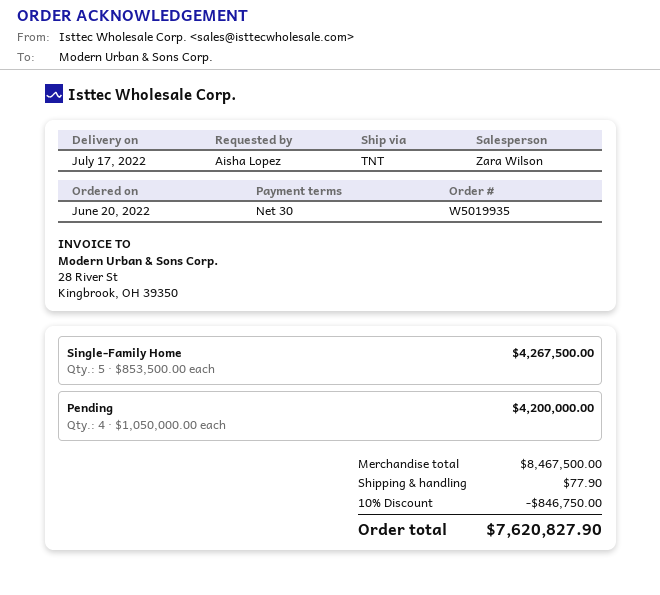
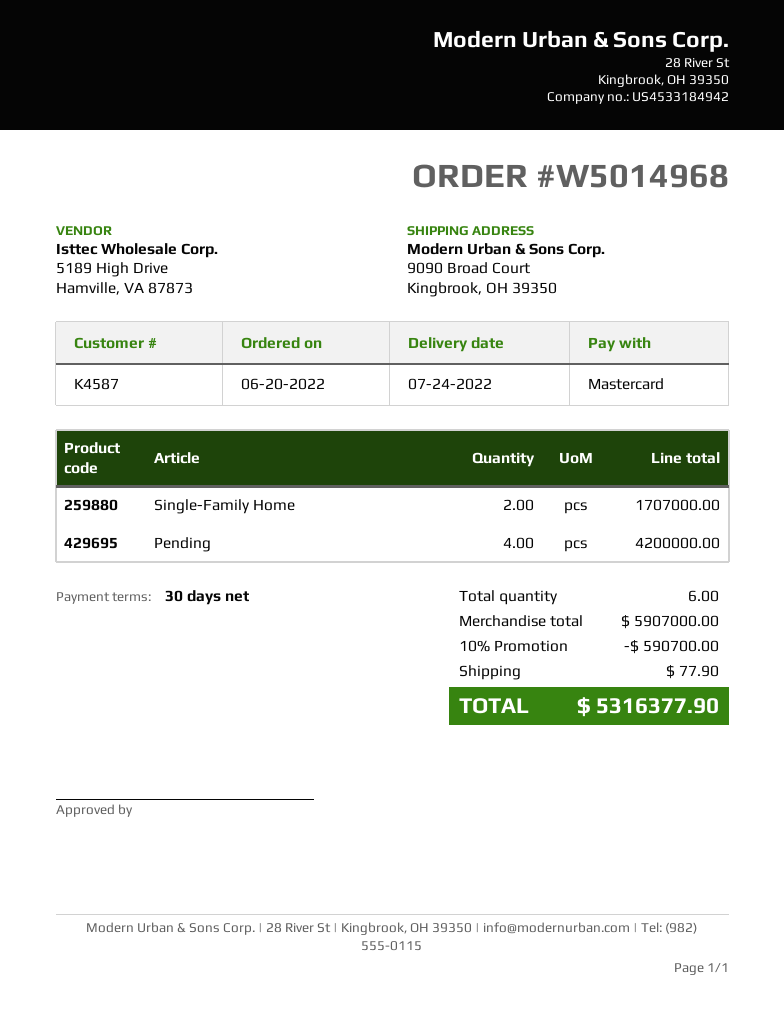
order number: W5019935 -> W5014968
delivery date: 2022-07-17 -> 2022-07-24
Single-Family Home: 5 for 4267500.00 -> 2 for 1707000.00
subtotal: 8467500.00 -> 5907000.00
discount: 10% = 846750.00 -> 10% = 590700.00
total: 7620827.90 -> 5316377.90

